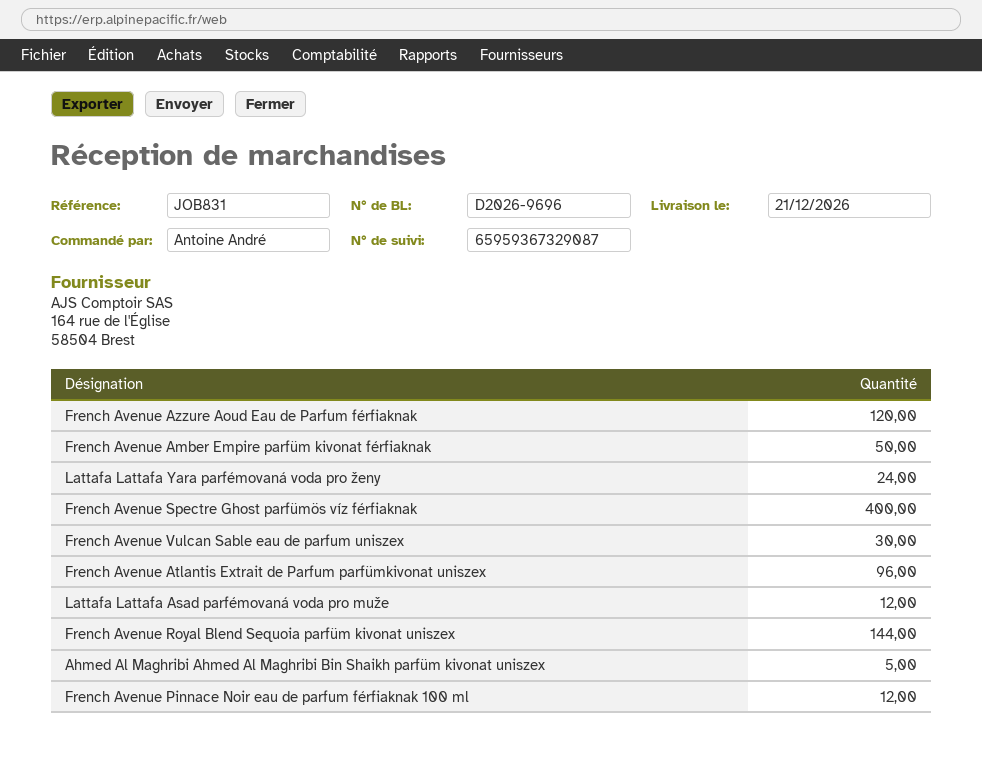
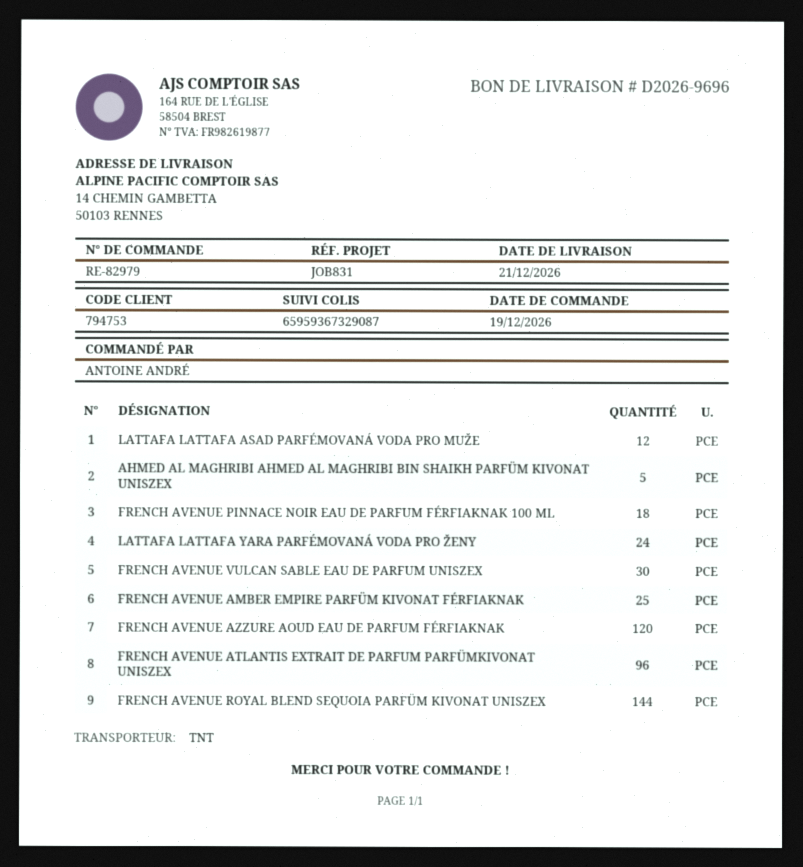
French Avenue Amber Empire parfüm kivonat férfiaknak: 50 -> 25
French Avenue Spectre Ghost parfümös víz férfiaknak: 400 -> none
French Avenue Pinnace Noir eau de parfum férfiaknak 100 ml: 12 -> 18

